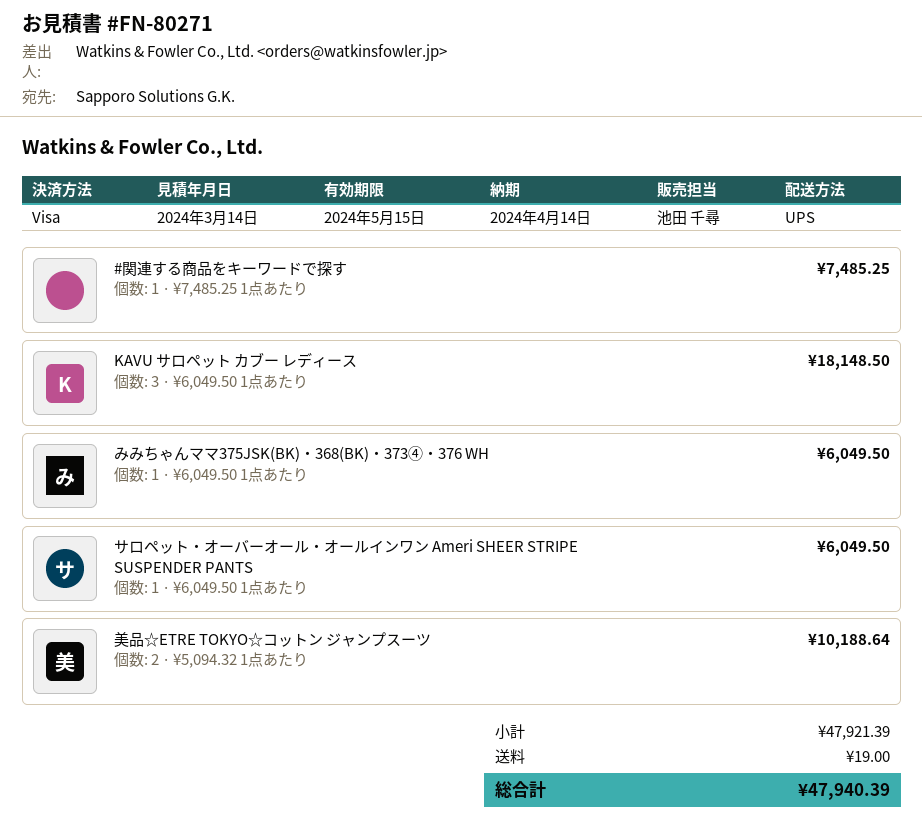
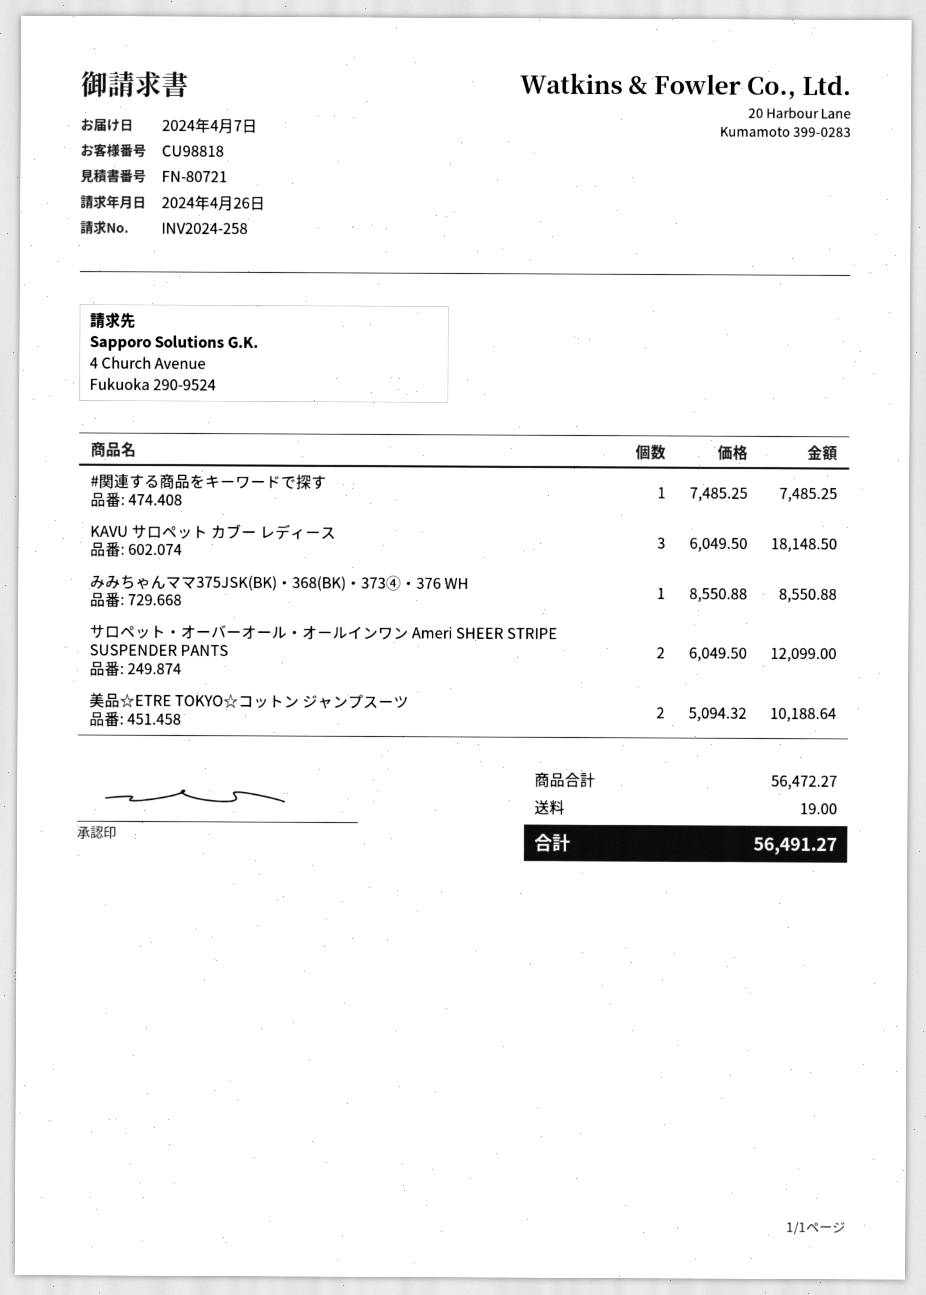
quote number: FN-80271 -> FN-80721
delivery date: 2024-04-14 -> 2024-04-07
みみちゃんママ375JSK(BK)・368(BK)・373④・376 WH: 1 x 6049.50 = 6049.50 -> 1 x 8550.88 = 8550.88
サロペット・オーバーオール・オールインワン Ameri SHEER STRIPE SUSPENDER PANTS: 1 x 6049.50 = 6049.50 -> 2 x 6049.50 = 12099.00
subtotal: 47921.39 -> 56472.27
total: 47940.39 -> 56491.27

